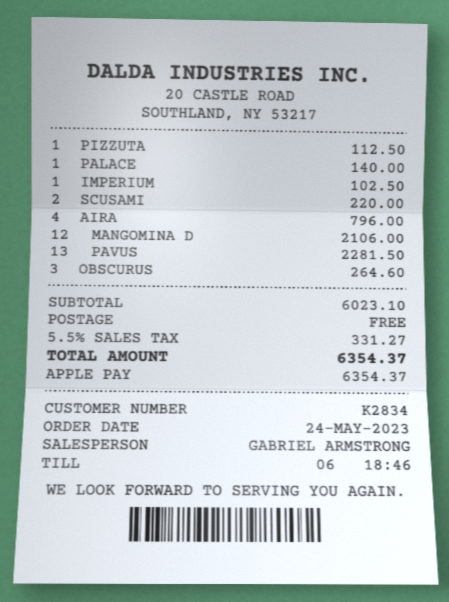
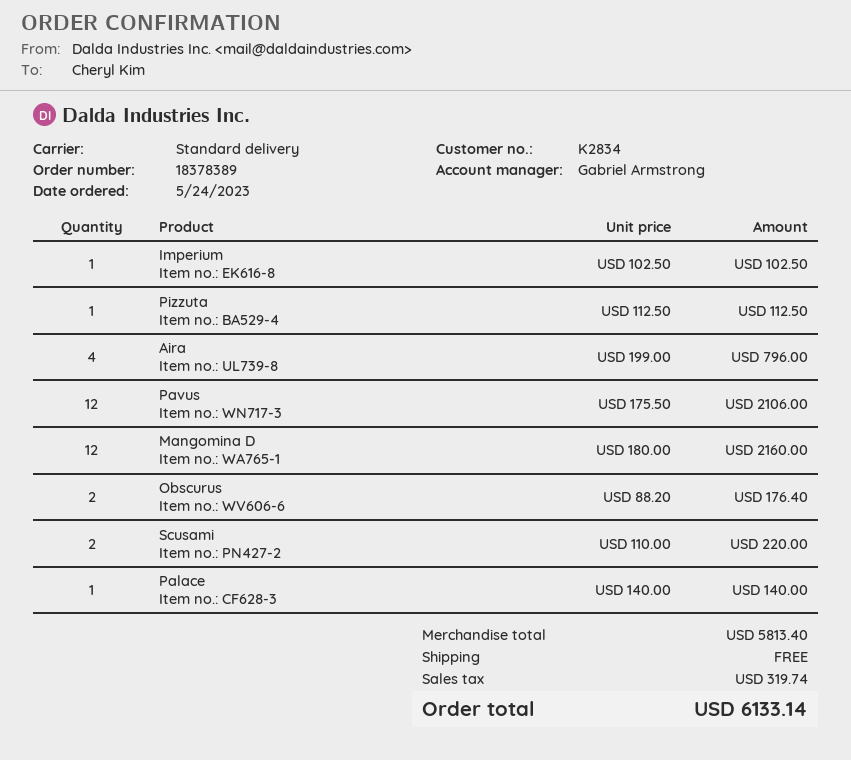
MANGOMINA D: 12 for 2106.00 -> 12 for 2160.00
PAVUS: 13 for 2281.50 -> 12 for 2106.00
OBSCURUS: 3 for 264.60 -> 2 for 176.40
subtotal: 6023.10 -> 5813.40
tax: 331.27 -> 319.74
total: 6354.37 -> 6133.14

